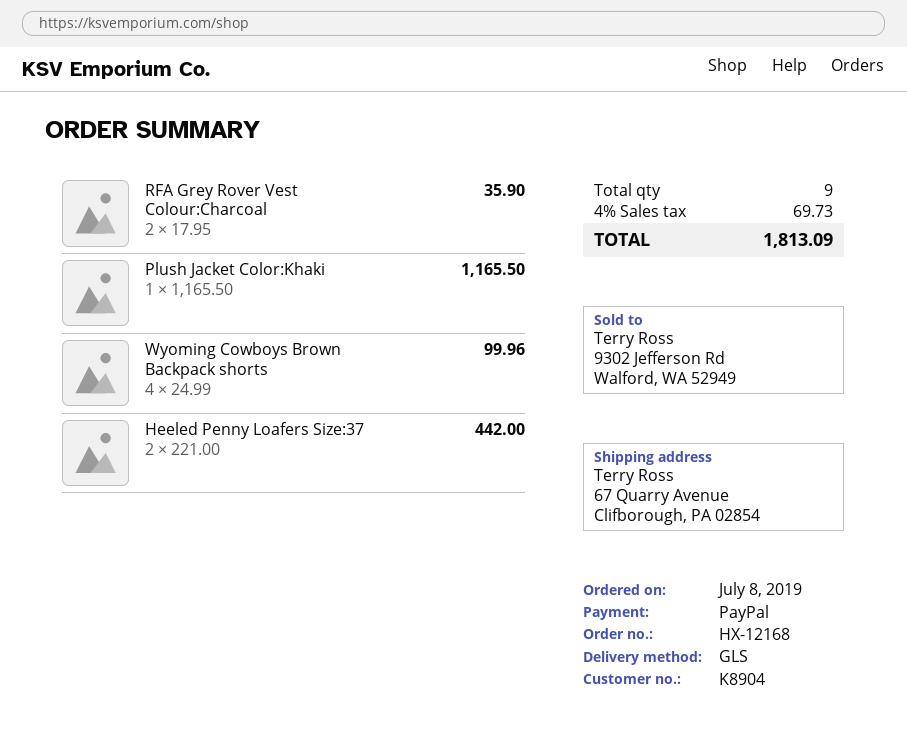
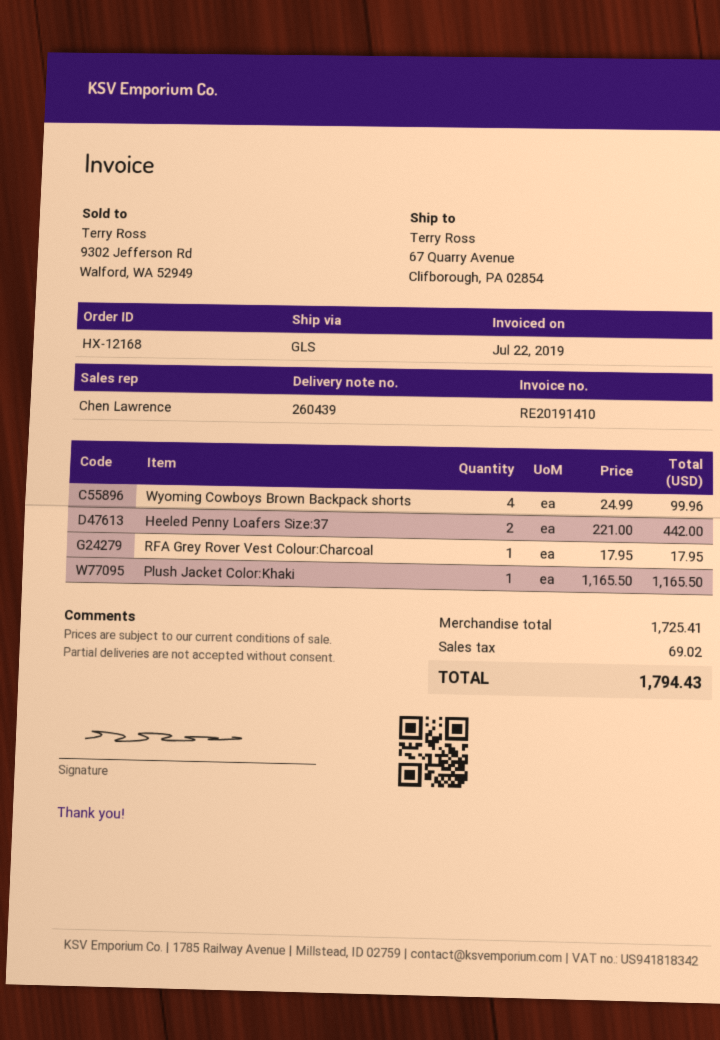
RFA Grey Rover Vest Colour:Charcoal: 2 x 17.95 = 35.90 -> 1 x 17.95 = 17.95
tax: 69.73 -> 69.02
total: 1813.09 -> 1794.43

